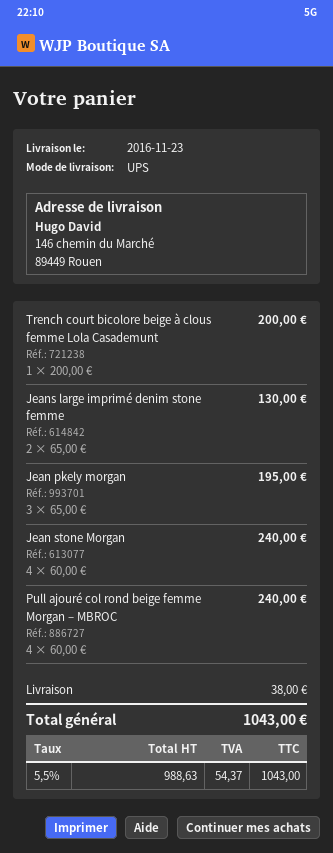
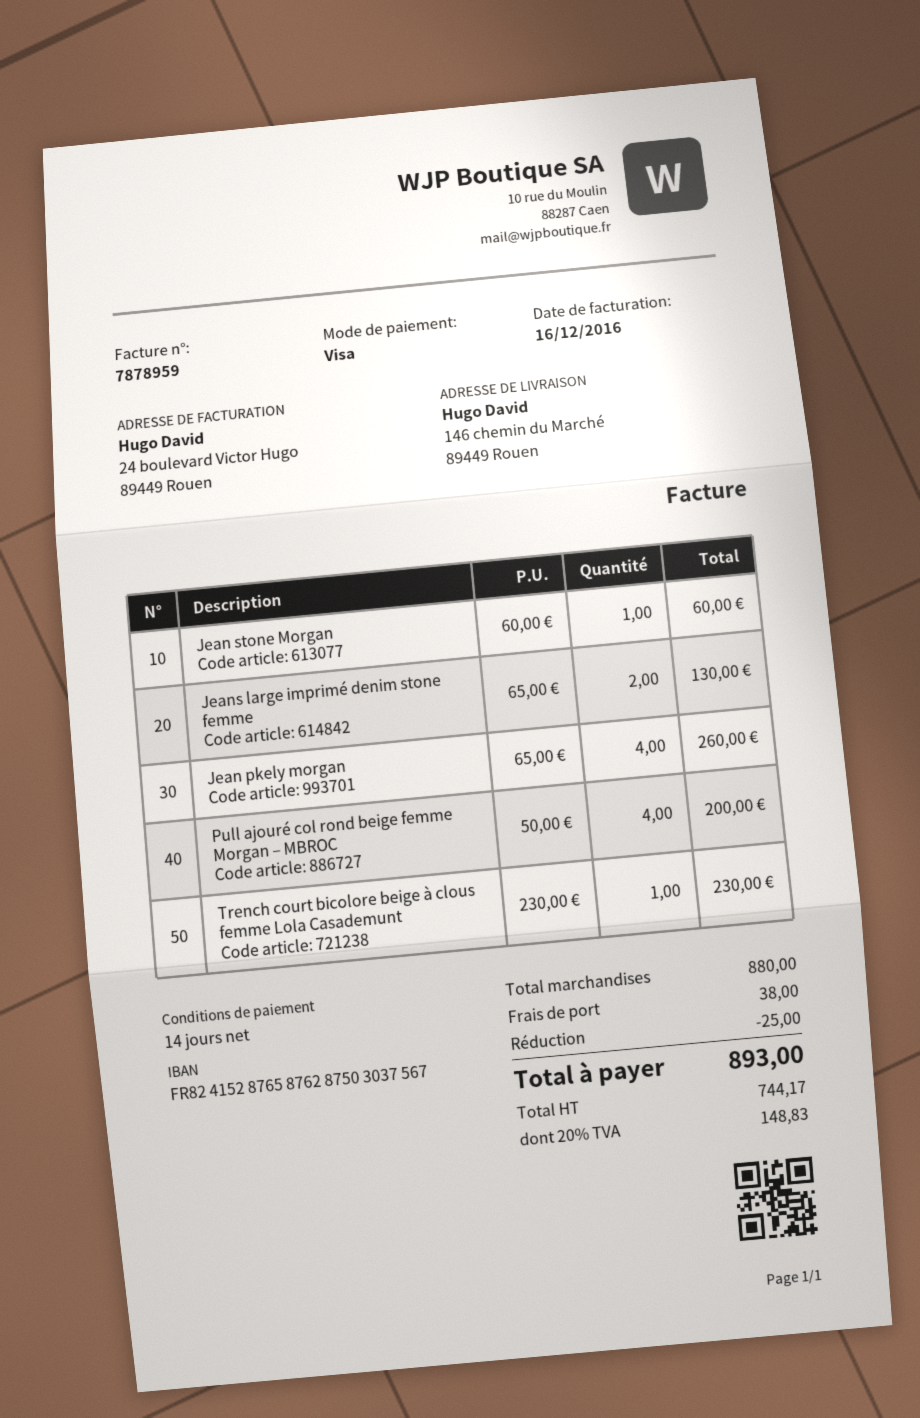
Trench court bicolore beige à clous femme Lola Casademunt: 1 x 200.00 = 200.00 -> 1 x 230.00 = 230.00
Jean pkely morgan: 3 x 65.00 = 195.00 -> 4 x 65.00 = 260.00
Jean stone Morgan: 4 x 60.00 = 240.00 -> 1 x 60.00 = 60.00
Pull ajouré col rond beige femme Morgan – MBROC: 4 x 60.00 = 240.00 -> 4 x 50.00 = 200.00
discount: none -> 25.00
net: 988.63 -> 744.17
tax: 5.5% = 54.37 -> 20% = 148.83
total: 1043.00 -> 893.00

